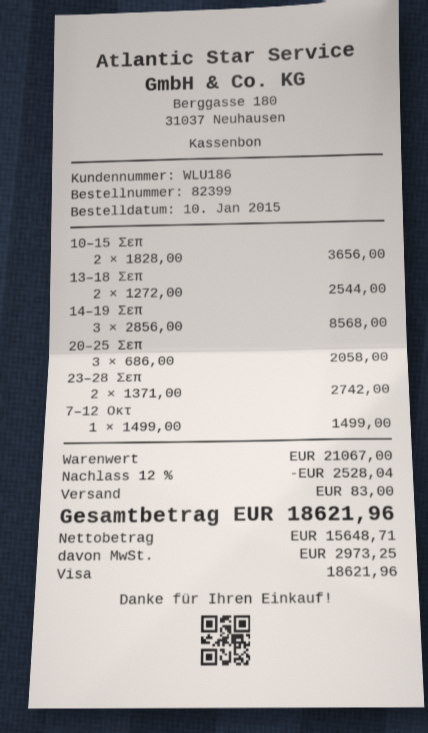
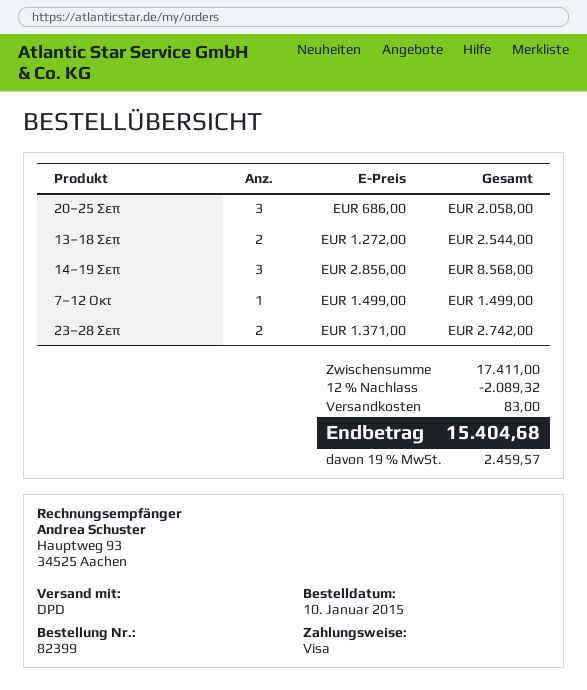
10–15 Σεπ: 2 x 1828.00 = 3656.00 -> none
subtotal: 21067.00 -> 17411.00
discount: 12% = 2528.04 -> 12% = 2089.32
tax: 2973.25 -> 2459.57
total: 18621.96 -> 15404.68

